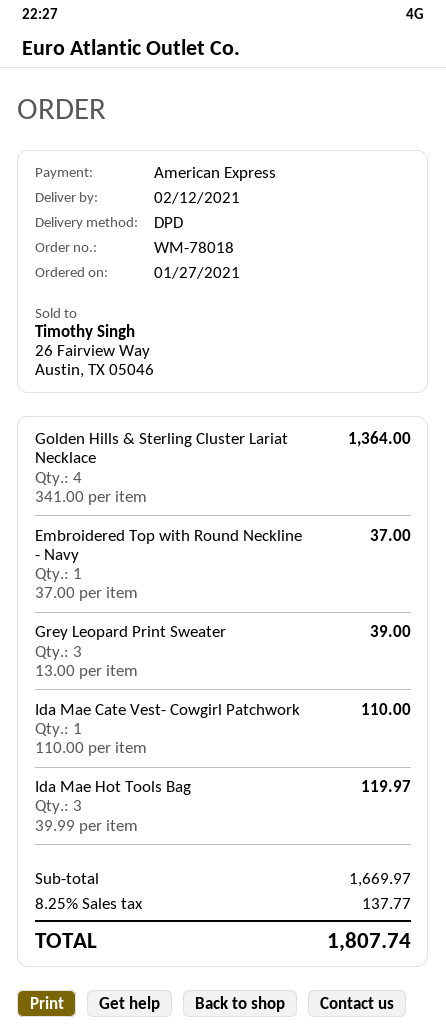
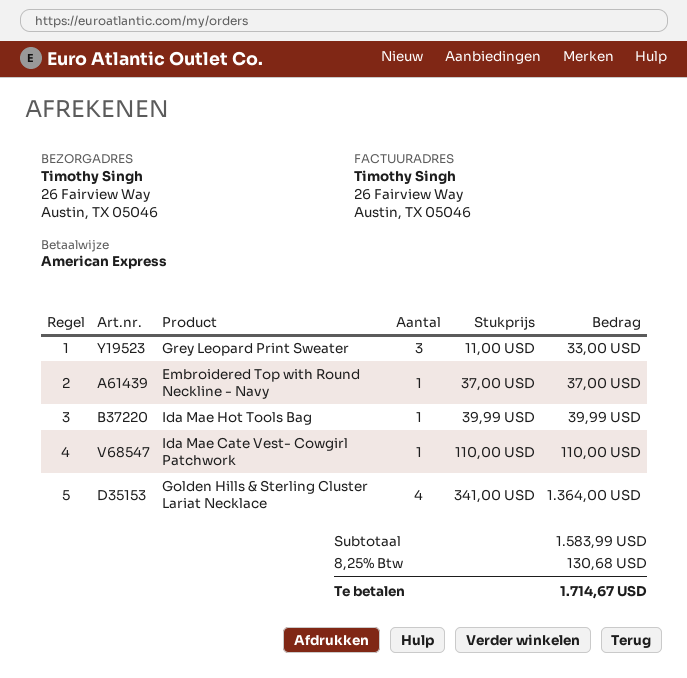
Grey Leopard Print Sweater: 3 x 13.00 = 39.00 -> 3 x 11.00 = 33.00
Ida Mae Hot Tools Bag: 3 x 39.99 = 119.97 -> 1 x 39.99 = 39.99
subtotal: 1669.97 -> 1583.99
tax: 8.25% = 137.77 -> 8.25% = 130.68
total: 1807.74 -> 1714.67

